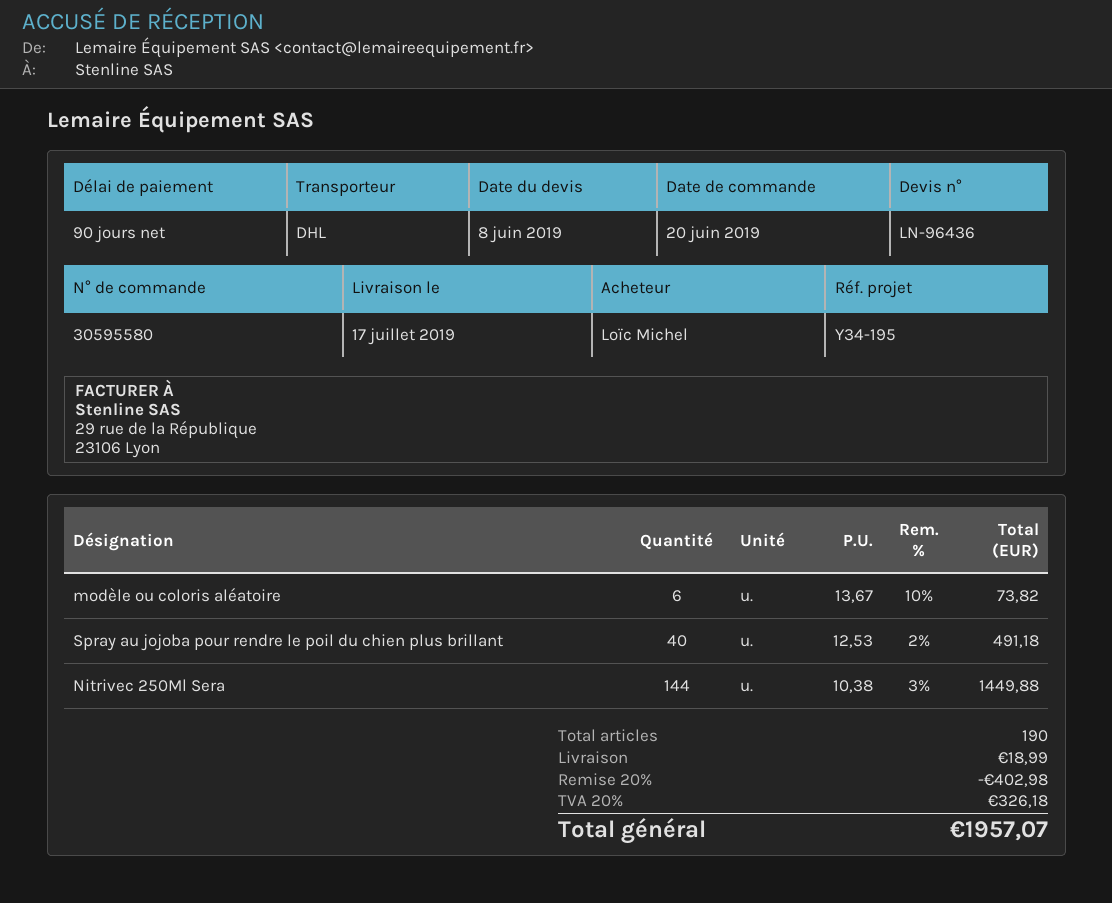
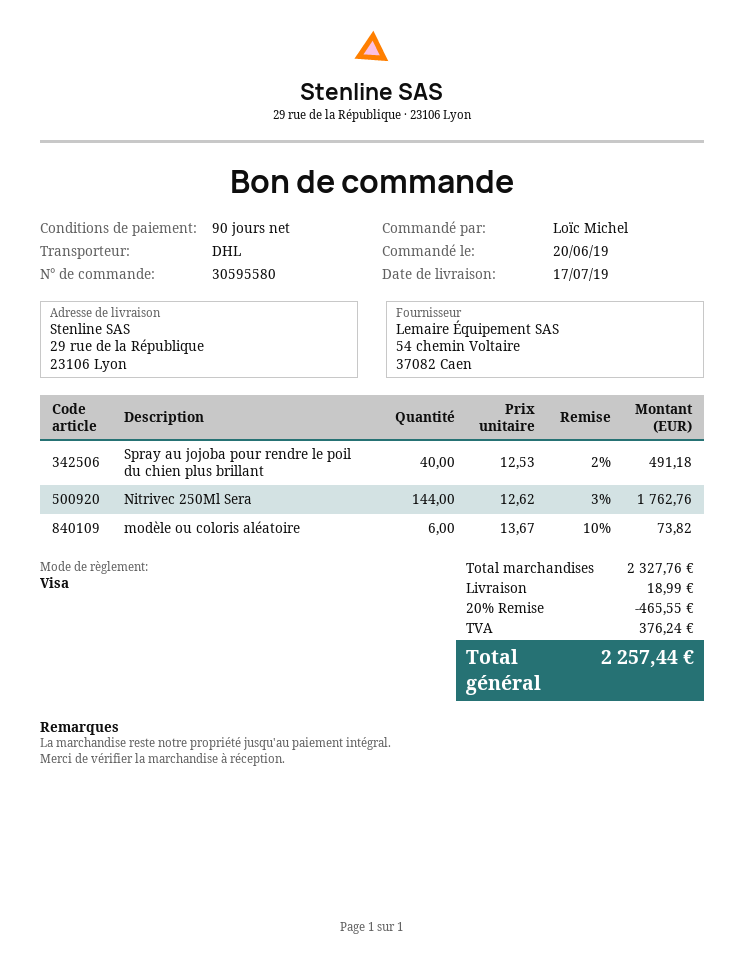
Nitrivec 250Ml Sera: 144 x 10.38 - 3% = 1449.88 -> 144 x 12.62 - 3% = 1762.76
discount: 20% = 402.98 -> 20% = 465.55
tax: 326.18 -> 376.24
total: 1957.07 -> 2257.44

